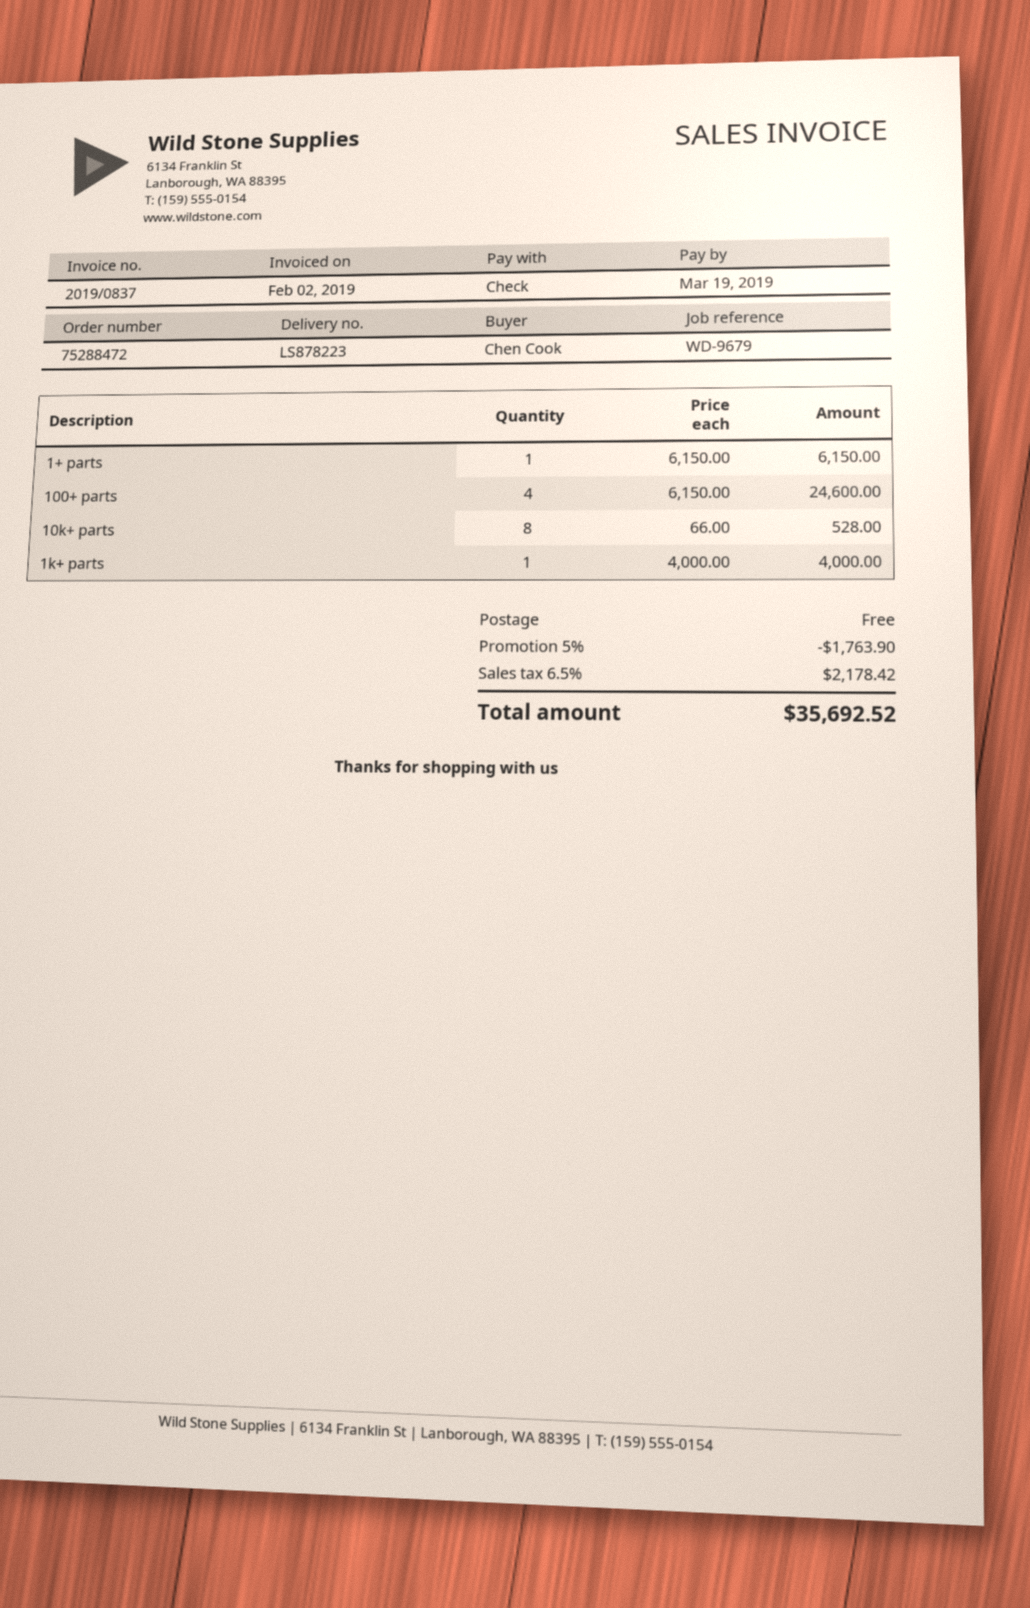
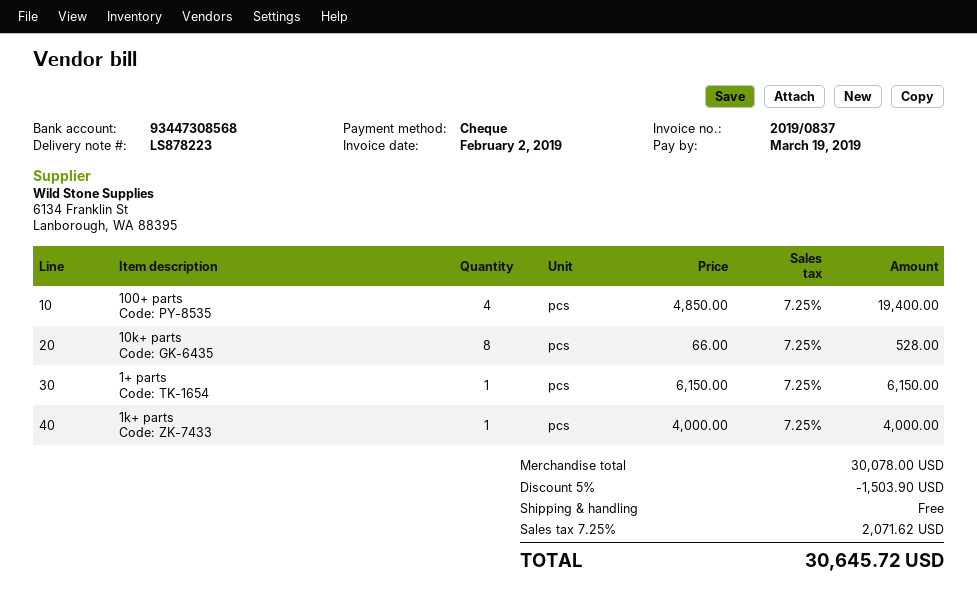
100+ parts: 4 x 6150.00 = 24600.00 -> 4 x 4850.00 = 19400.00
discount: 5% = 1763.90 -> 5% = 1503.90
tax: 6.5% = 2178.42 -> 7.25% = 2071.62
total: 35692.52 -> 30645.72

